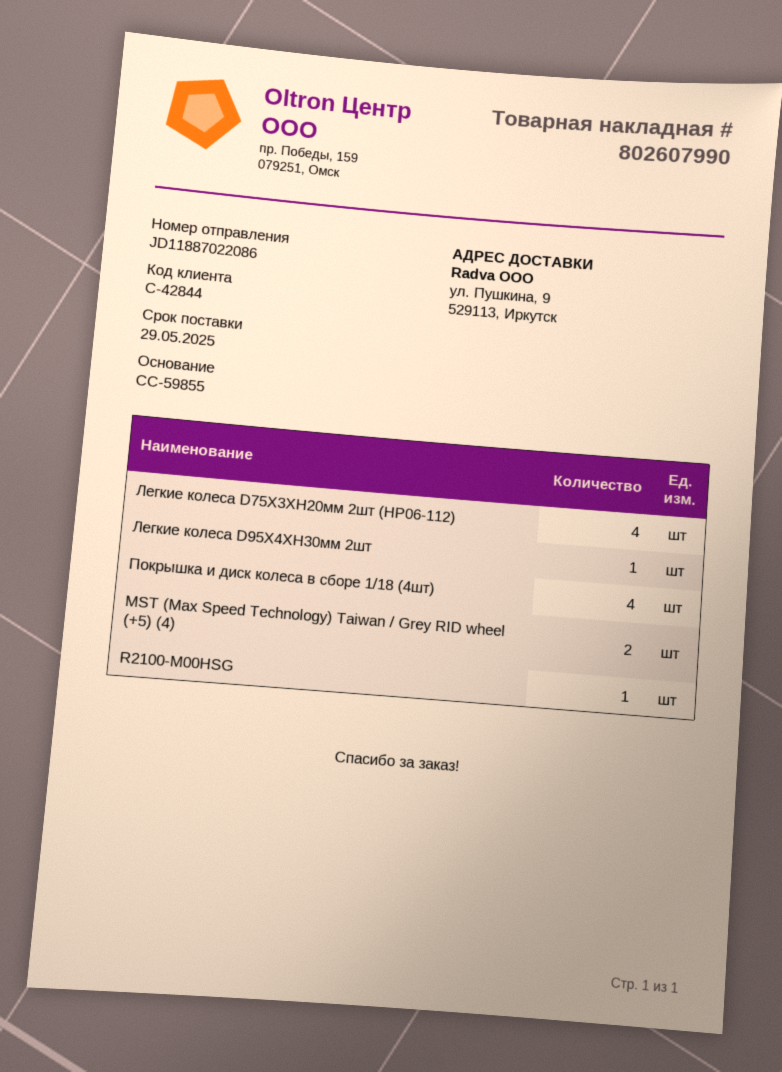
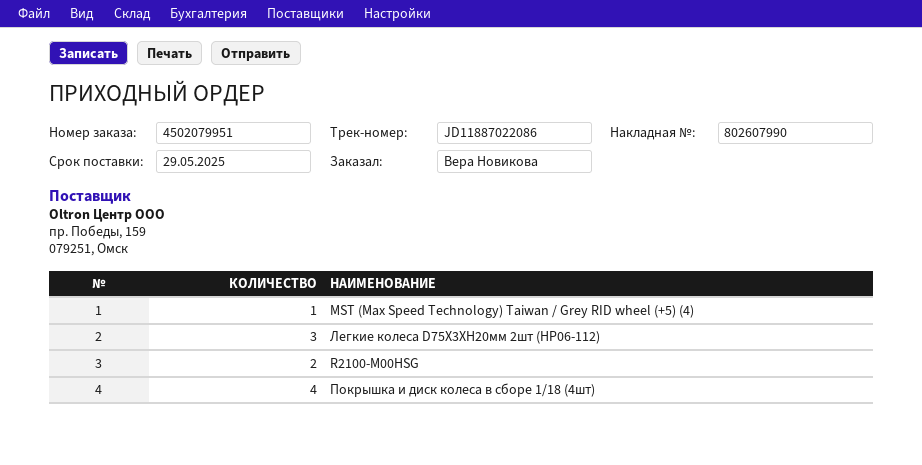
Легкие колеса D75X3ХH20мм 2шт (HP06-112): 4 -> 3
Легкие колеса D95X4ХH30мм 2шт: 1 -> none
MST (Max Speed Technology) Taiwan / Grey RID wheel (+5) (4): 2 -> 1
R2100-M00HSG: 1 -> 2

